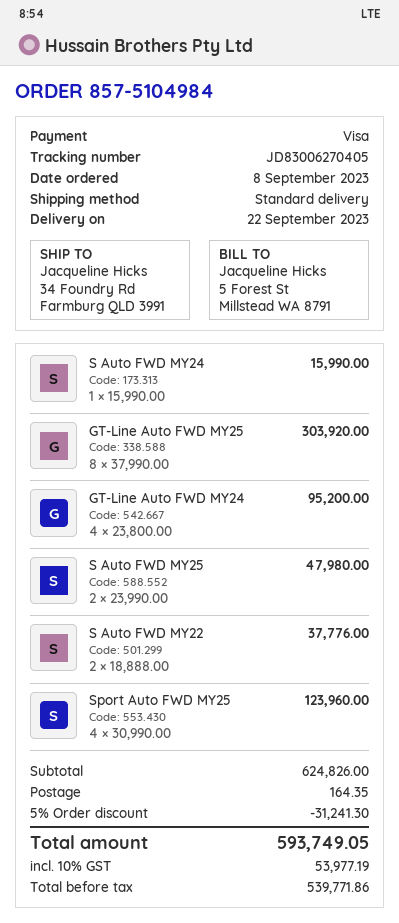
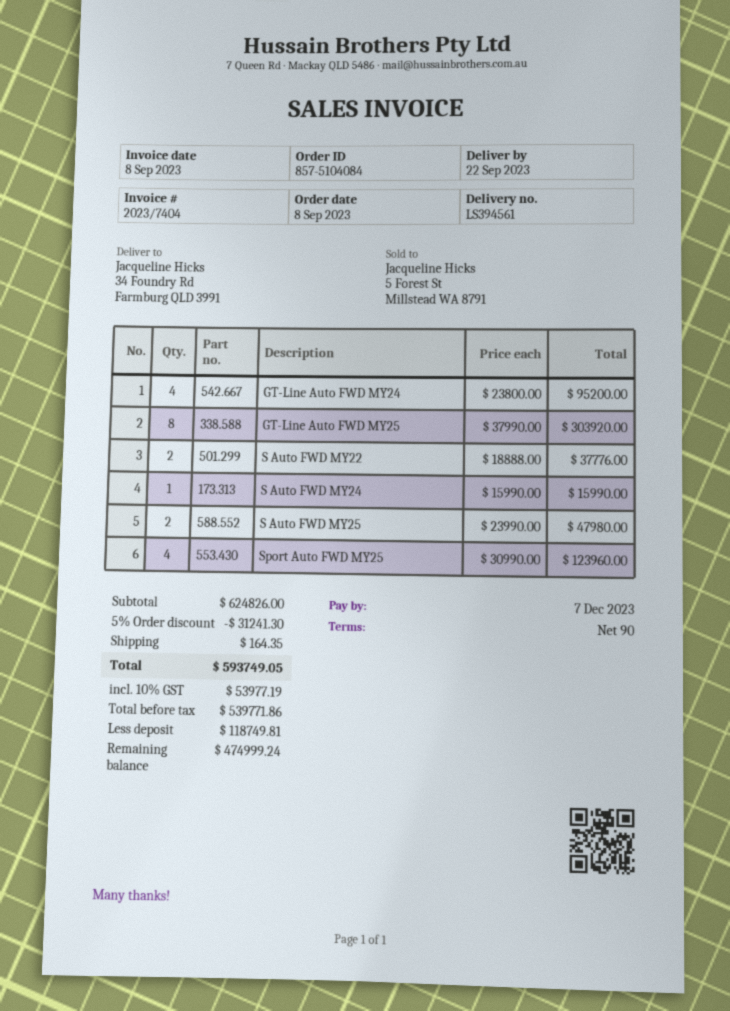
order number: 857-5104984 -> 857-5104084

